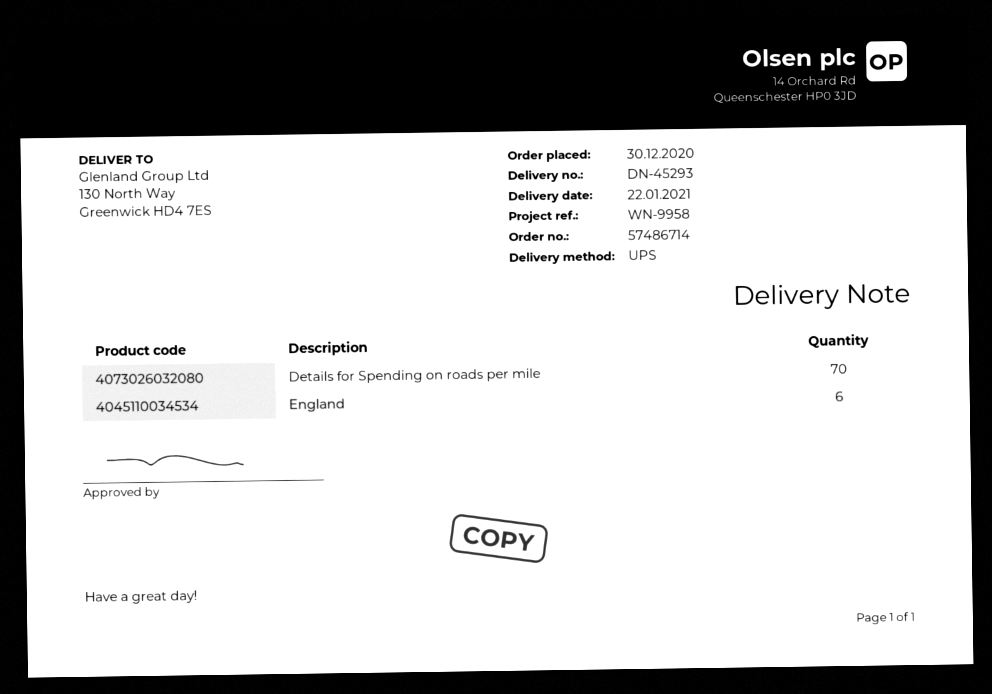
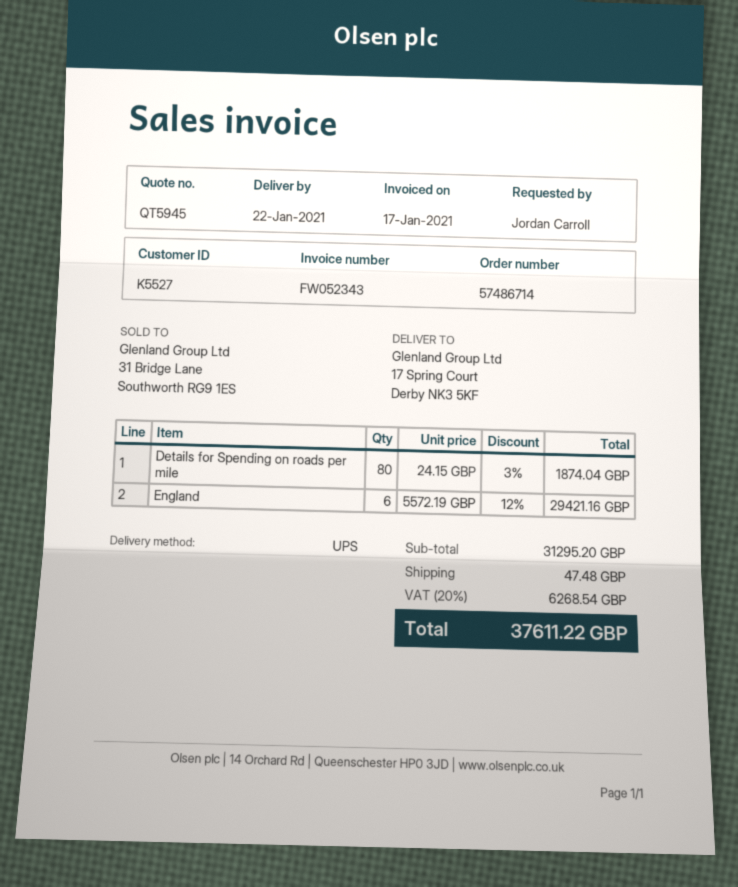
ship to: 130 North Way, Greenwick HD4 7ES -> 17 Spring Court, Derby NK3 5KF
Details for Spending on roads per mile: 70 -> 80

